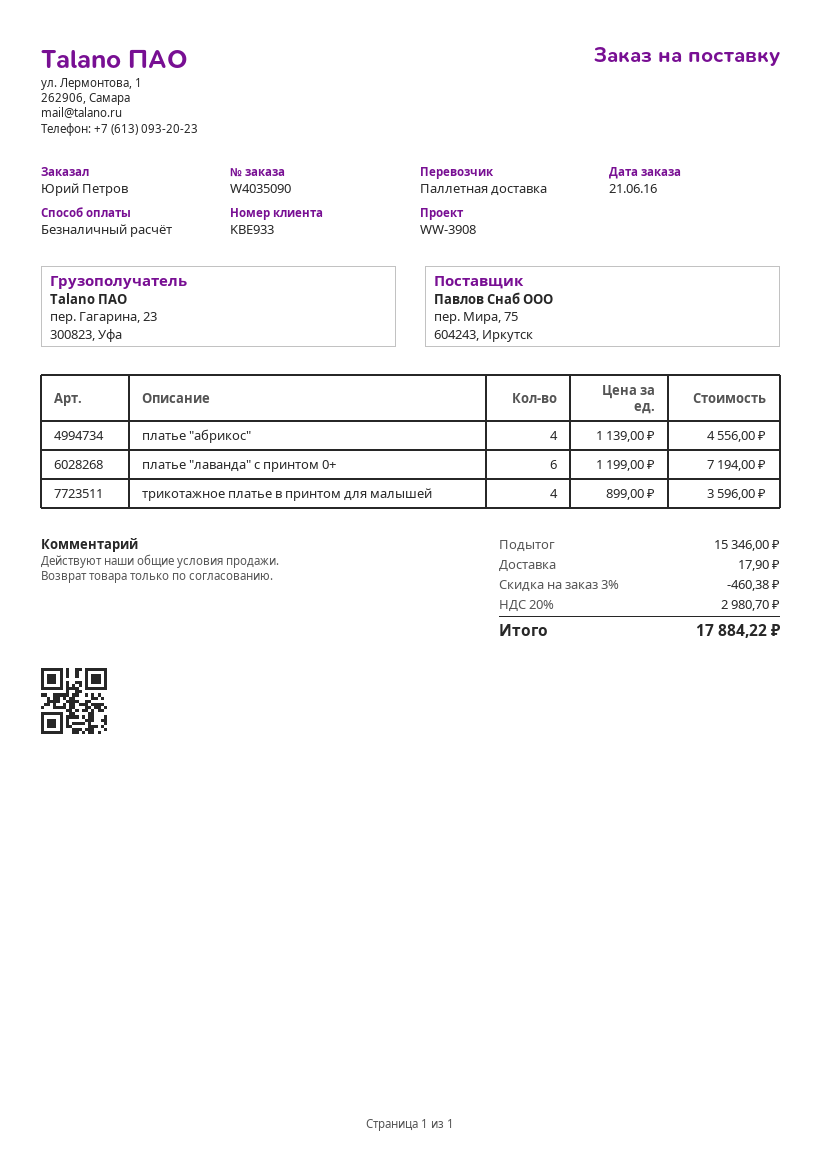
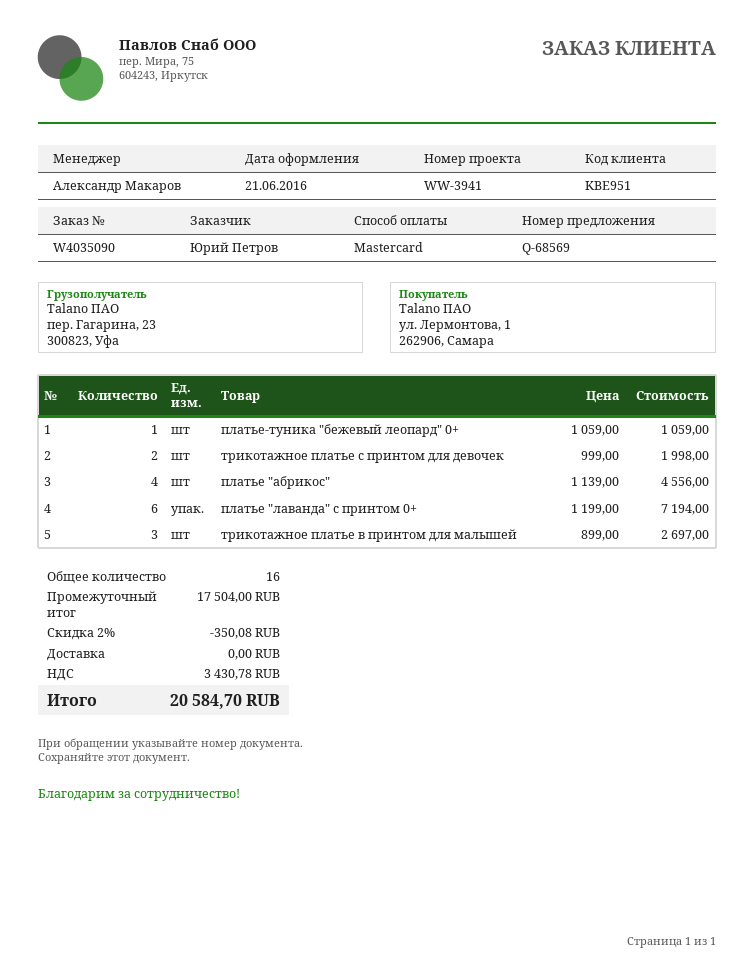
customer number: KBE933 -> KBE951
reference: WW-3908 -> WW-3941
payment method: bank transfer -> Mastercard
трикотажное платье в принтом для малышей: 4 x 899.00 = 3596.00 -> 3 x 899.00 = 2697.00
платье-туника "бежевый леопард" 0+: none -> 1 x 1059.00 = 1059.00
трикотажное платье с принтом для девочек: none -> 2 x 999.00 = 1998.00
subtotal: 15346.00 -> 17504.00
discount: 3% = 460.38 -> 2% = 350.08
shipping: 17.90 -> 0.00
tax: 2980.70 -> 3430.78
total: 17884.22 -> 20584.70

